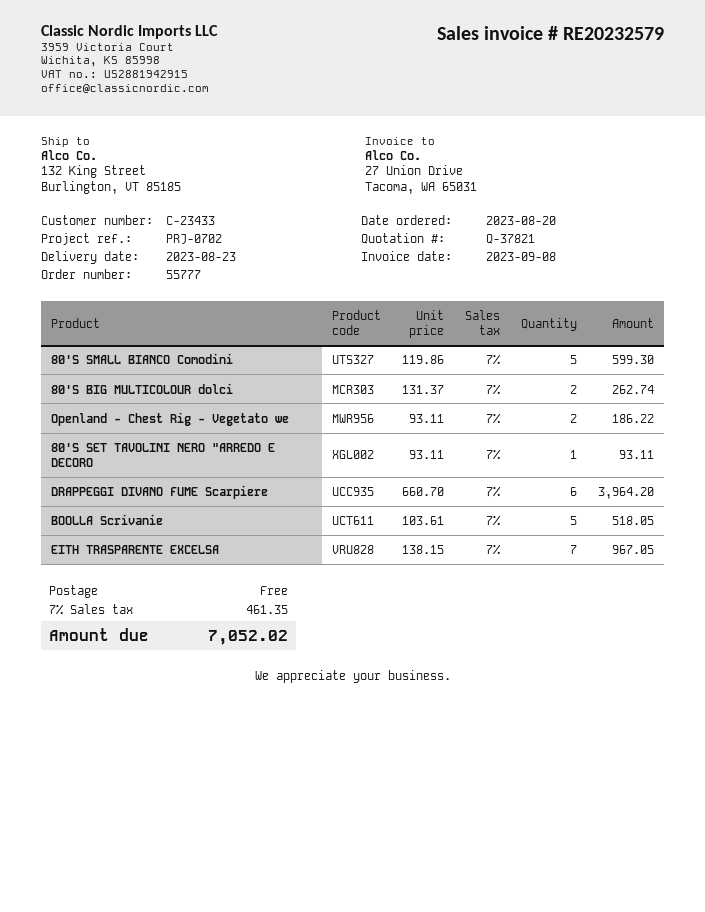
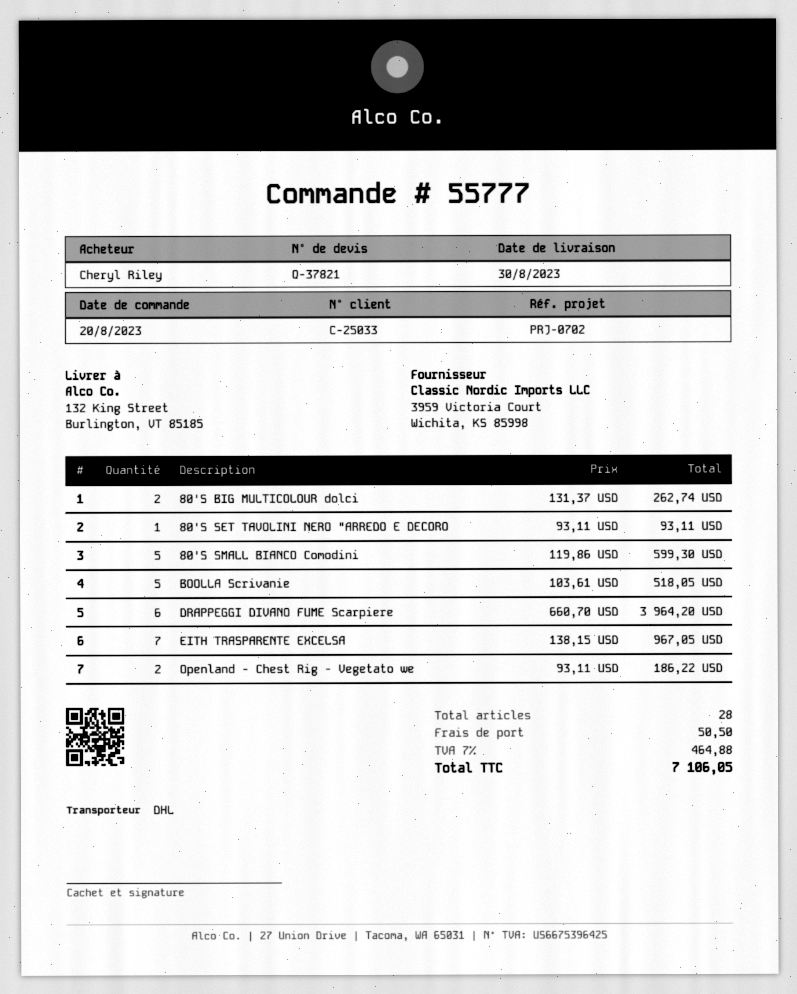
delivery date: 2023-08-23 -> 2023-08-30
customer number: C-23433 -> C-25033
shipping: 0.00 -> 50.50
tax: 7% = 461.35 -> 7% = 464.88
total: 7052.02 -> 7106.05

